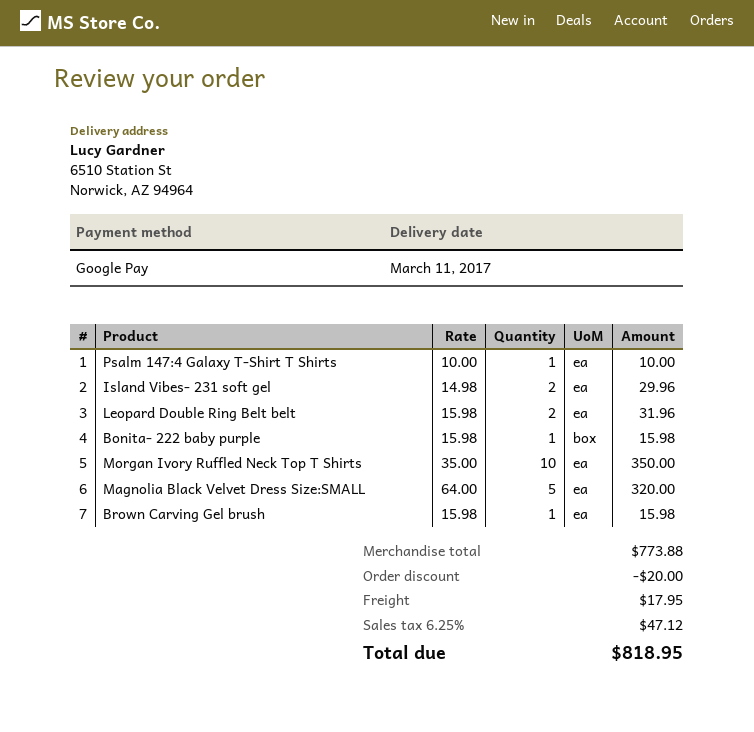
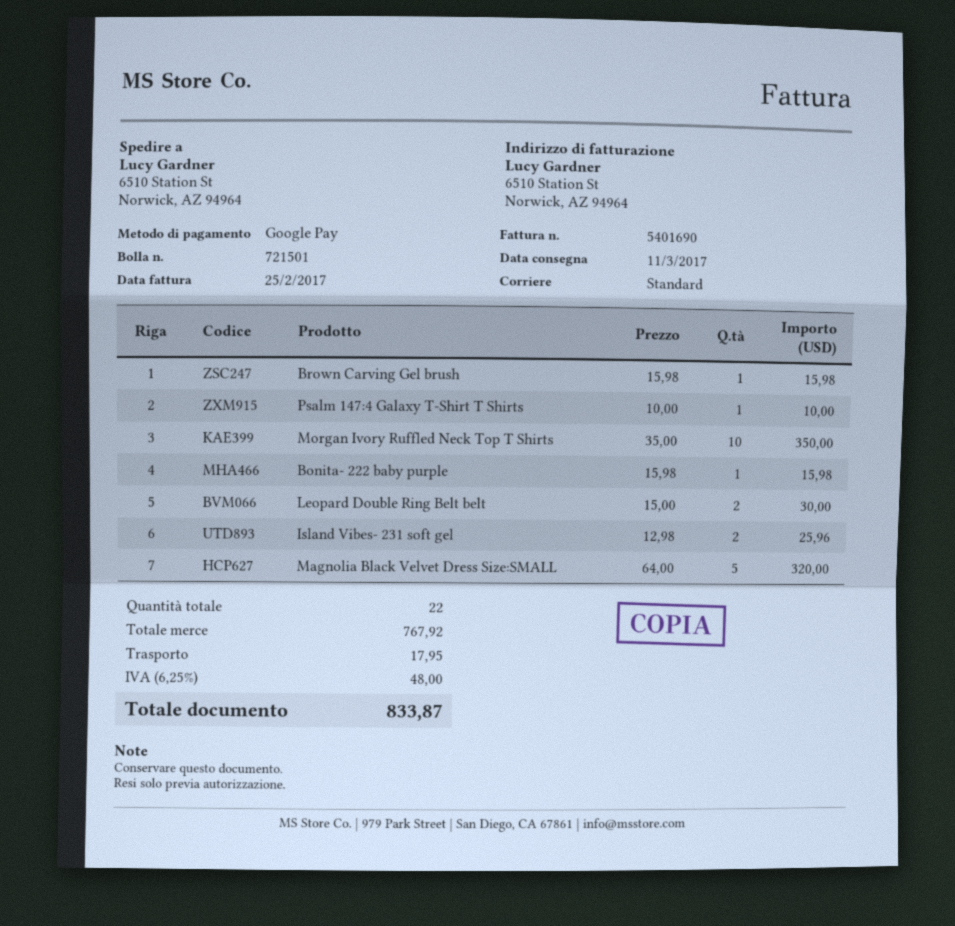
Island Vibes- 231 soft gel: 2 x 14.98 = 29.96 -> 2 x 12.98 = 25.96
Leopard Double Ring Belt belt: 2 x 15.98 = 31.96 -> 2 x 15.00 = 30.00
subtotal: 773.88 -> 767.92
discount: 20.00 -> none
tax: 6.25% = 47.12 -> 6.25% = 48.00
total: 818.95 -> 833.87

